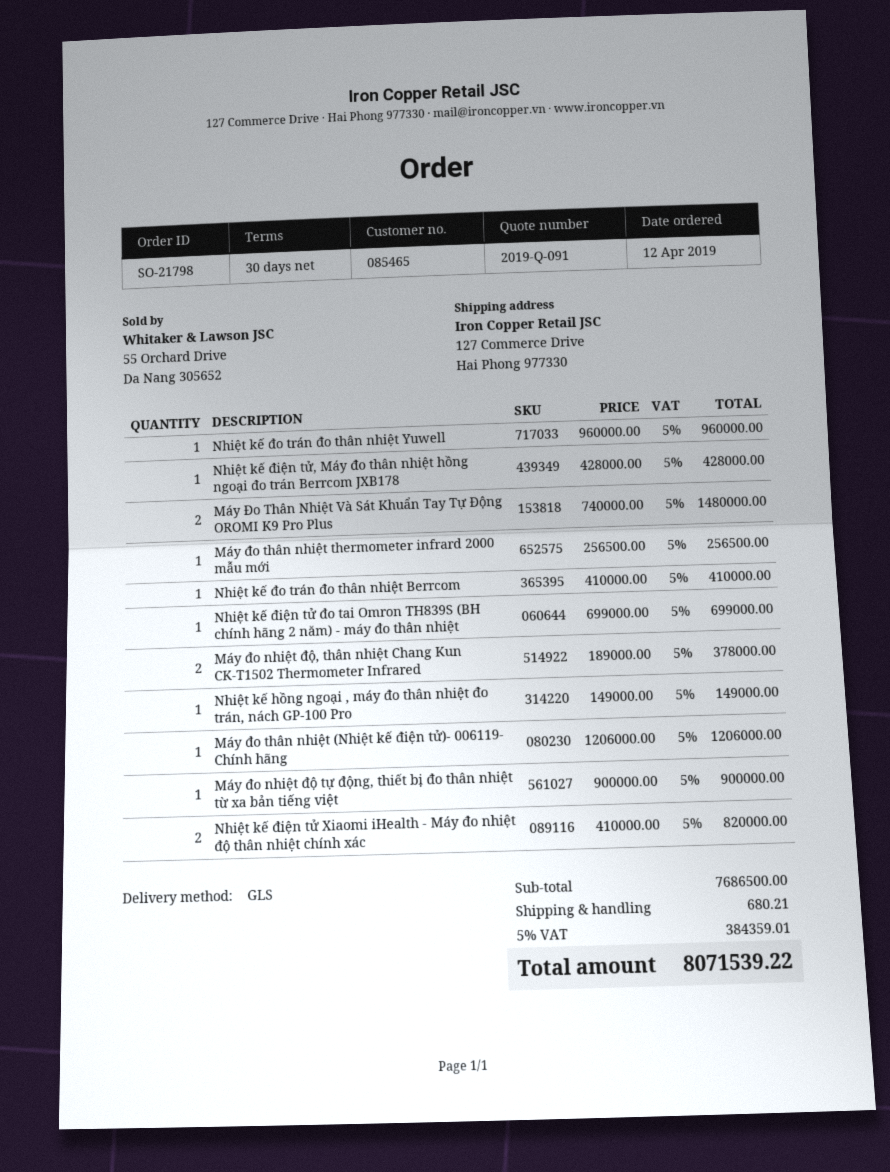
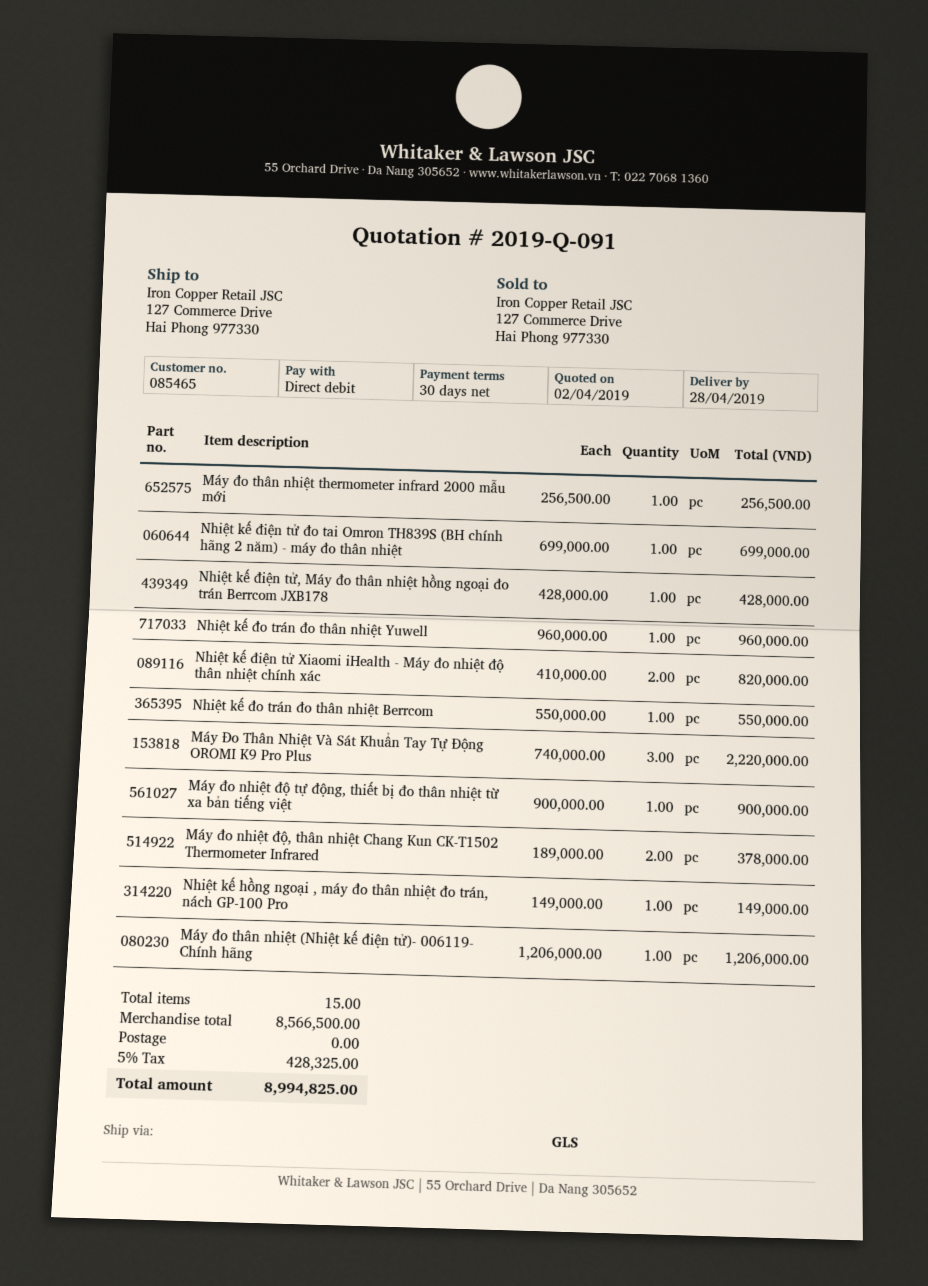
Máy Đo Thân Nhiệt Và Sát Khuẩn Tay Tự Động OROMI K9 Pro Plus: 2 x 740000.00 = 1480000.00 -> 3 x 740000.00 = 2220000.00
Nhiệt kế đo trán đo thân nhiệt Berrcom: 1 x 410000.00 = 410000.00 -> 1 x 550000.00 = 550000.00
subtotal: 7686500.00 -> 8566500.00
shipping: 680.21 -> 0.00
tax: 5% = 384359.01 -> 5% = 428325.00
total: 8071539.22 -> 8994825.00

